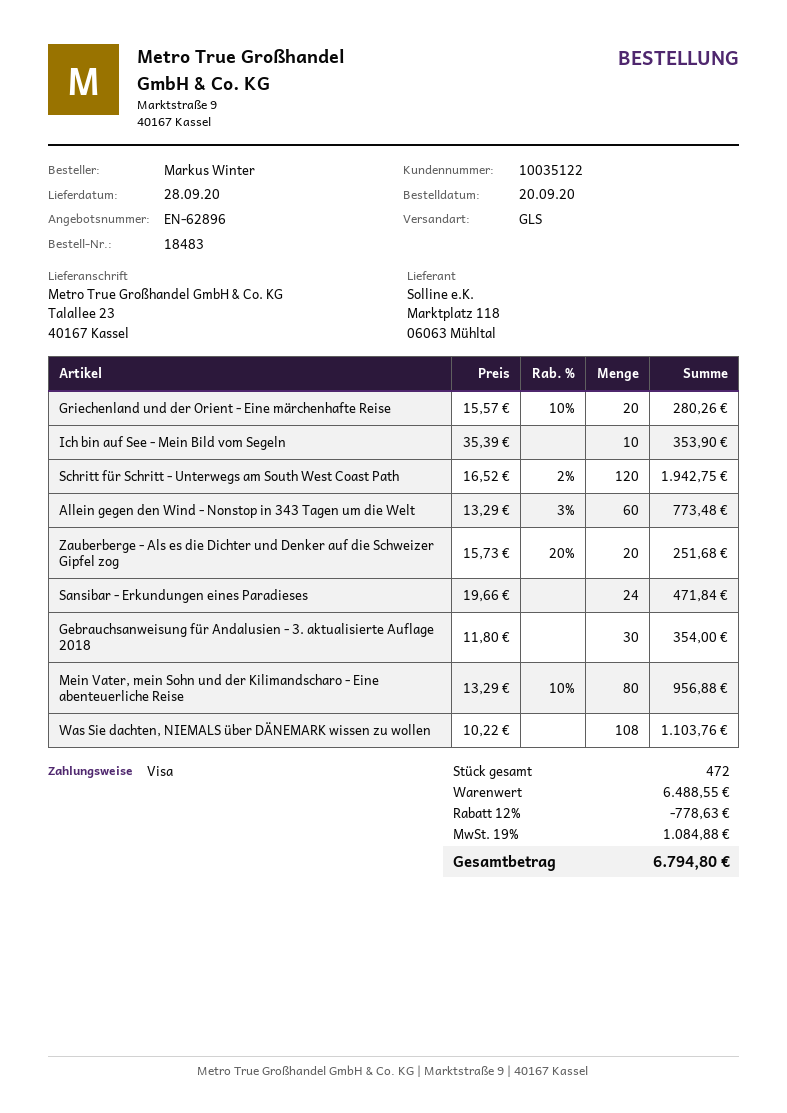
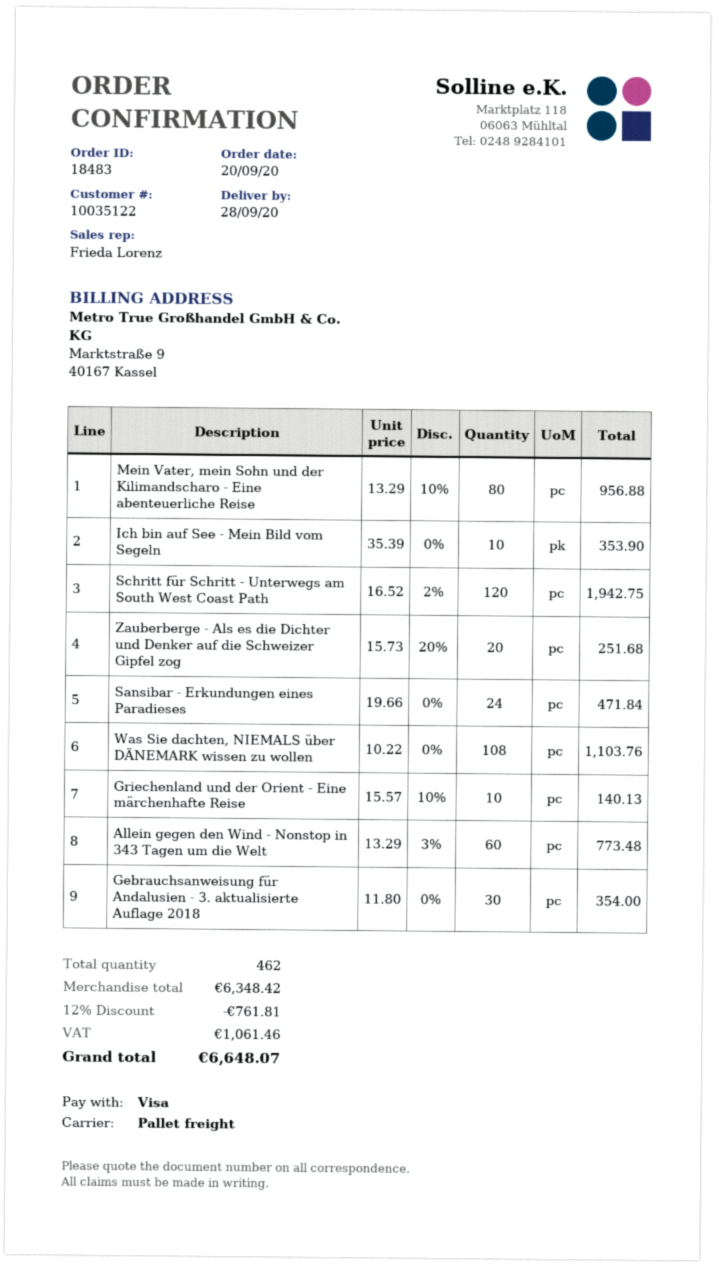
shipping method: GLS -> pallet freight
Griechenland und der Orient - Eine märchenhafte Reise: 20 x 15.57 - 10% = 280.26 -> 10 x 15.57 - 10% = 140.13
total quantity: 472 -> 462
subtotal: 6488.55 -> 6348.42
discount: 12% = 778.63 -> 12% = 761.81
tax: 1084.88 -> 1061.46
total: 6794.80 -> 6648.07

